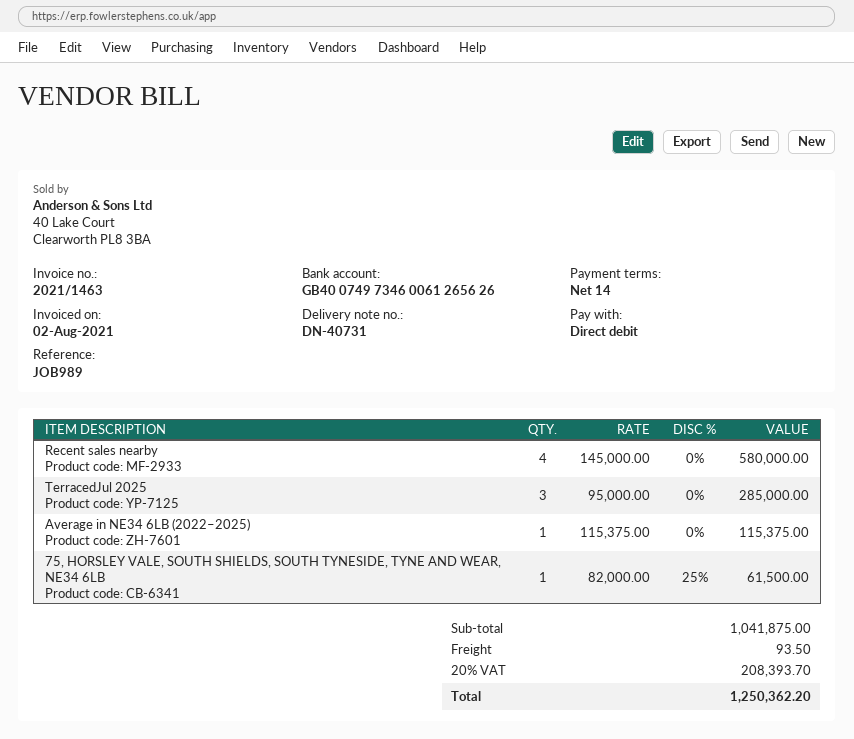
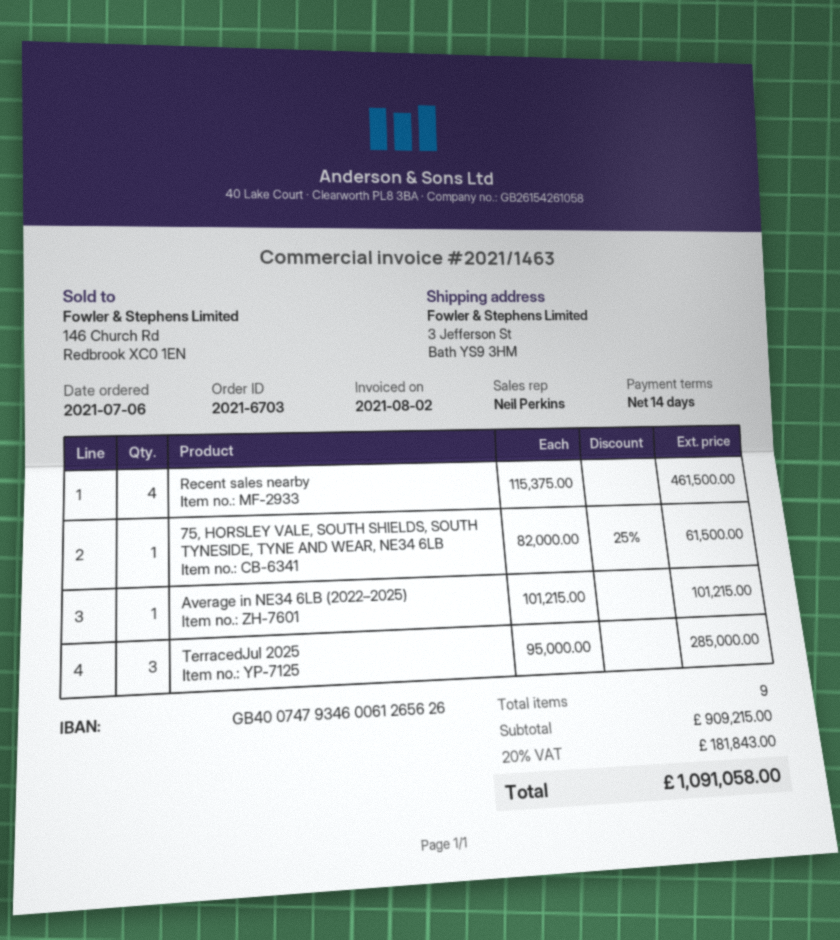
bank account: GB40074973460061265626 -> GB40074793460061265626
Recent sales nearby: 4 x 145000.00 = 580000.00 -> 4 x 115375.00 = 461500.00
Average in NE34 6LB (2022–2025): 1 x 115375.00 = 115375.00 -> 1 x 101215.00 = 101215.00
subtotal: 1041875.00 -> 909215.00
shipping: 93.50 -> none
tax: 20% = 208393.70 -> 20% = 181843.00
total: 1250362.20 -> 1091058.00

